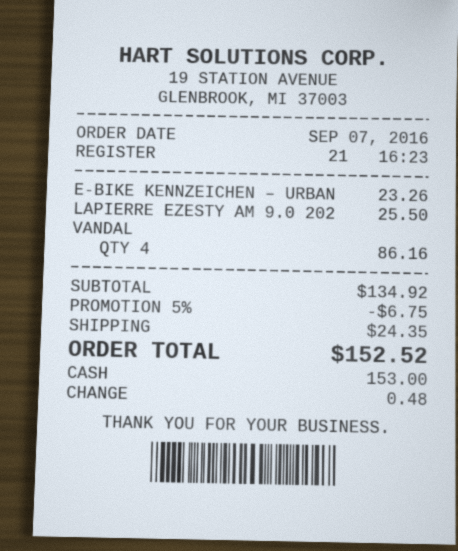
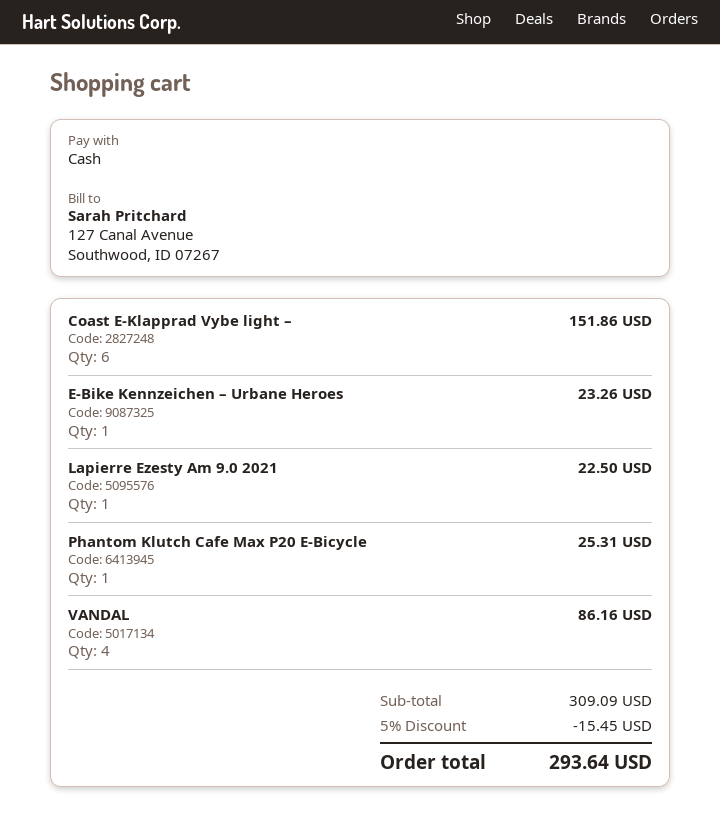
LAPIERRE EZESTY AM 9.0 202: 1 for 25.50 -> 1 for 22.50
Coast E-Klapprad Vybe light –: none -> 6 for 151.86
Phantom Klutch Cafe Max P20 E-Bicycle: none -> 1 for 25.31
subtotal: 134.92 -> 309.09
discount: 5% = 6.75 -> 5% = 15.45
shipping: 24.35 -> none
total: 152.52 -> 293.64

